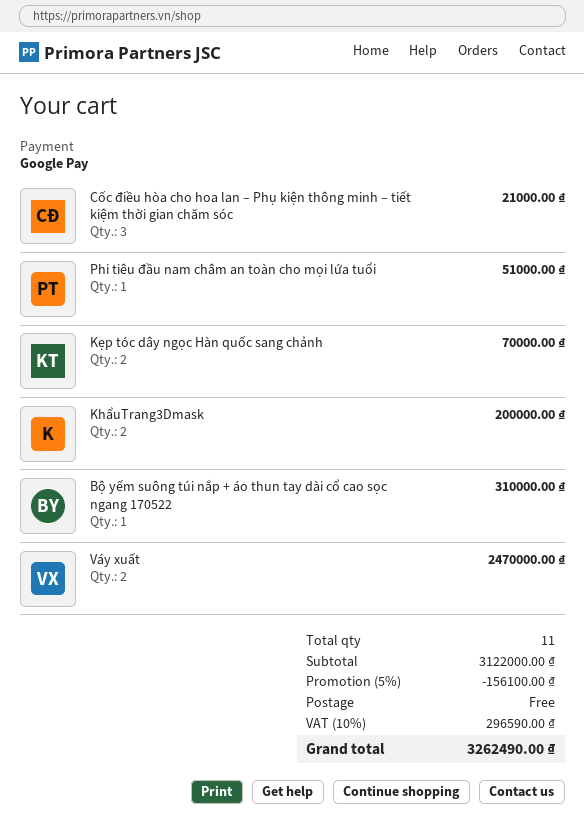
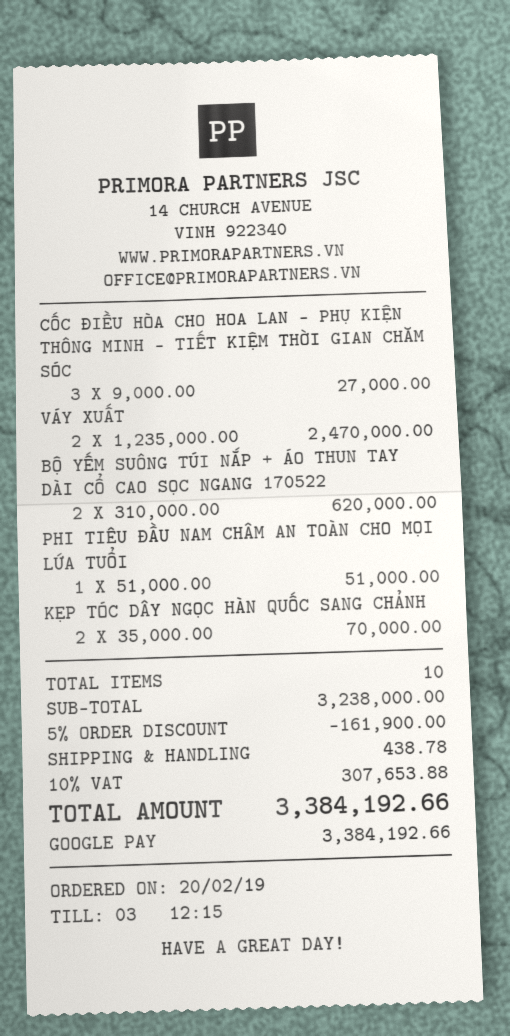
Cốc điều hòa cho hoa lan – Phụ kiện thông minh – tiết kiệm thời gian chăm sóc: 3 for 21000.00 -> 3 for 27000.00
KhẩuTrang3Dmask: 2 for 200000.00 -> none
Bộ yếm suông túi nắp + áo thun tay dài cổ cao sọc ngang 170522: 1 for 310000.00 -> 2 for 620000.00
total quantity: 11 -> 10
subtotal: 3122000.00 -> 3238000.00
discount: 5% = 156100.00 -> 5% = 161900.00
shipping: 0.00 -> 438.78
tax: 10% = 296590.00 -> 10% = 307653.88
total: 3262490.00 -> 3384192.66

